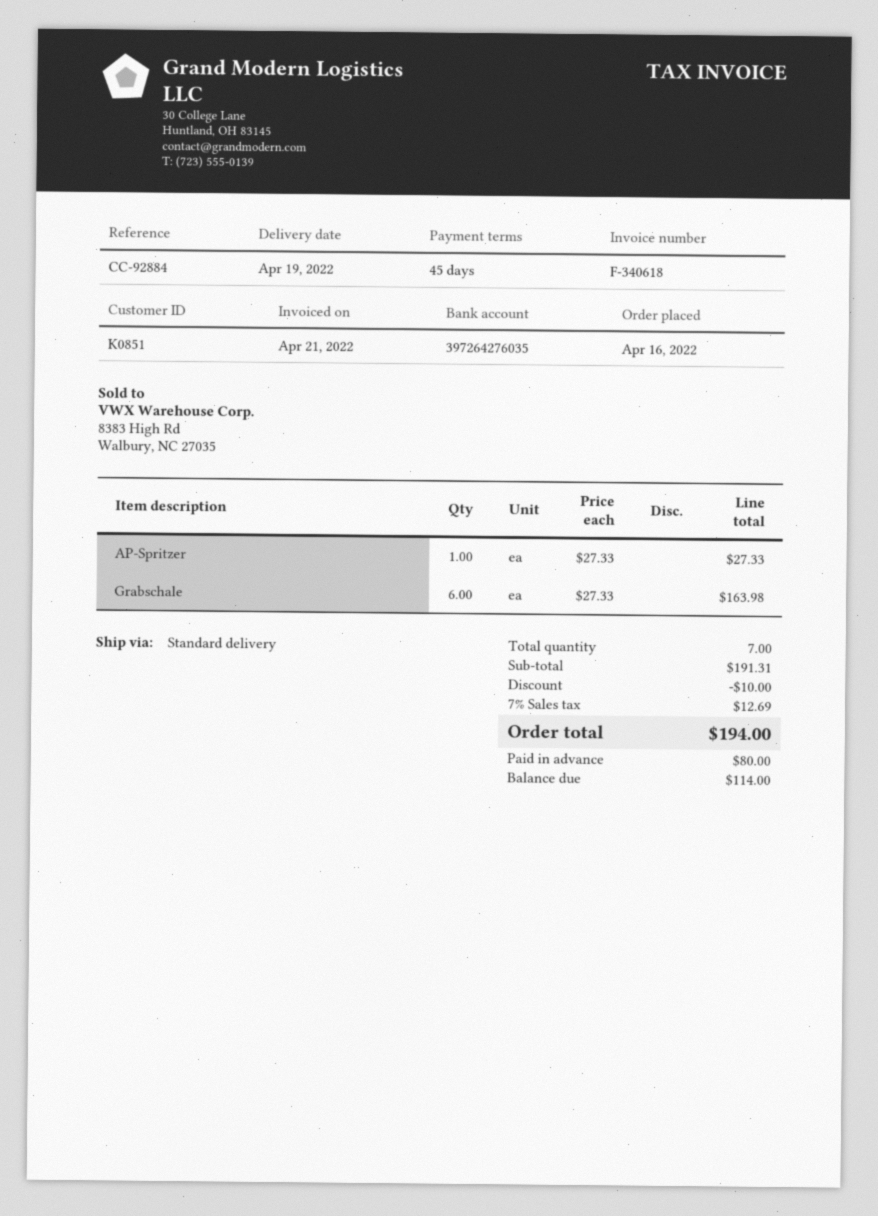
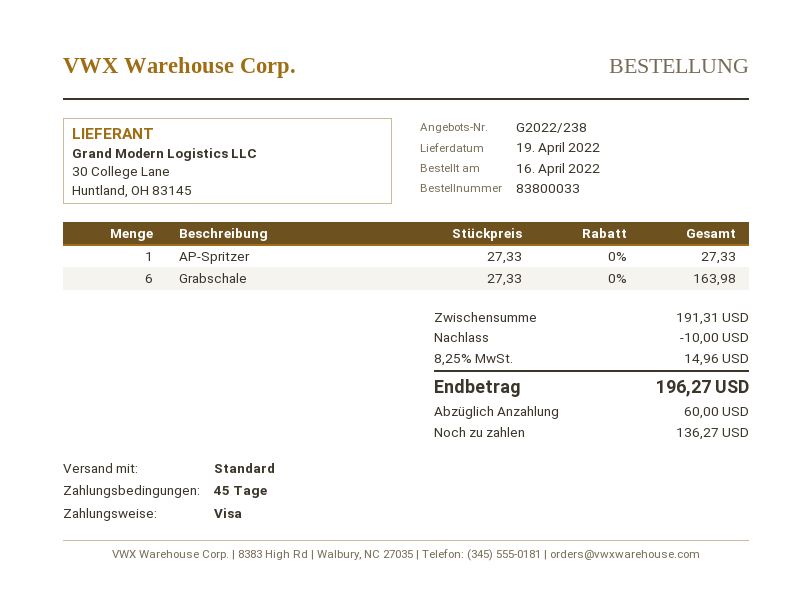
tax: 7% = 12.69 -> 8.25% = 14.96
total: 194.00 -> 196.27
deposit: 80.00 -> 60.00
balance: 114.00 -> 136.27

